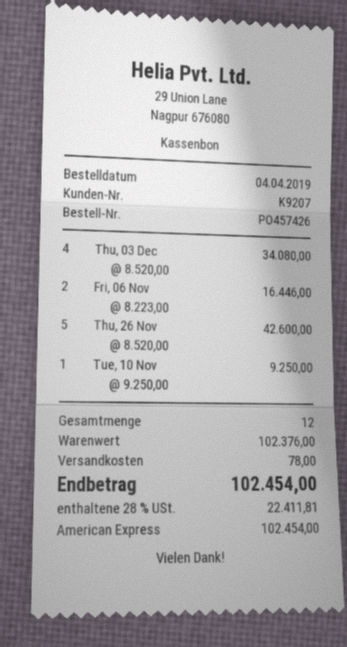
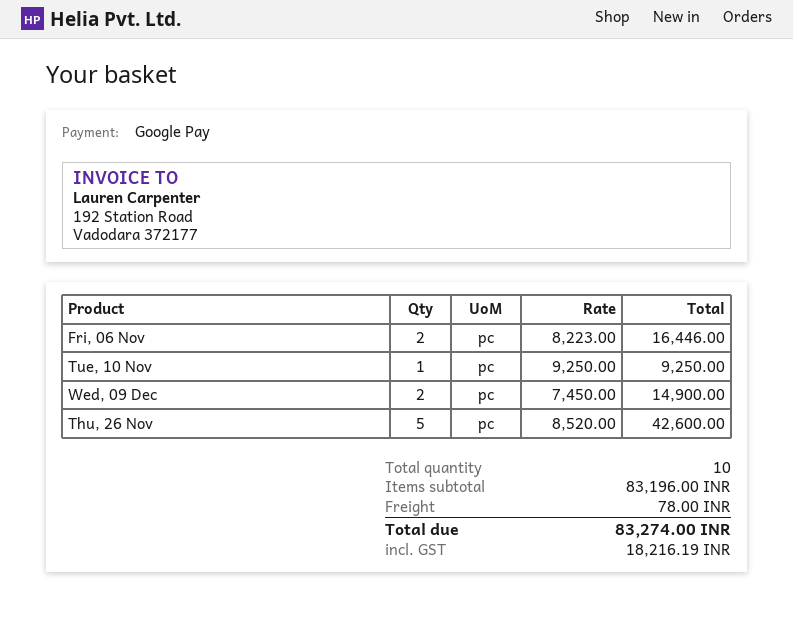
payment method: American Express -> Google Pay
Thu, 03 Dec: 4 x 8520.00 = 34080.00 -> none
Wed, 09 Dec: none -> 2 x 7450.00 = 14900.00
total quantity: 12 -> 10
subtotal: 102376.00 -> 83196.00
tax: 22411.81 -> 18216.19
total: 102454.00 -> 83274.00

